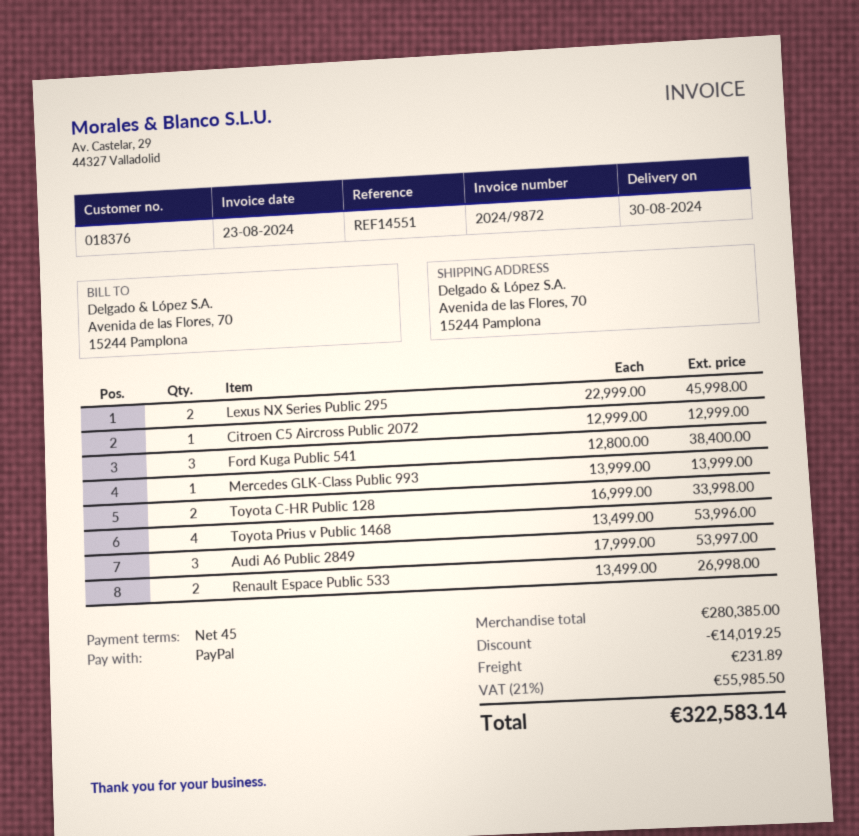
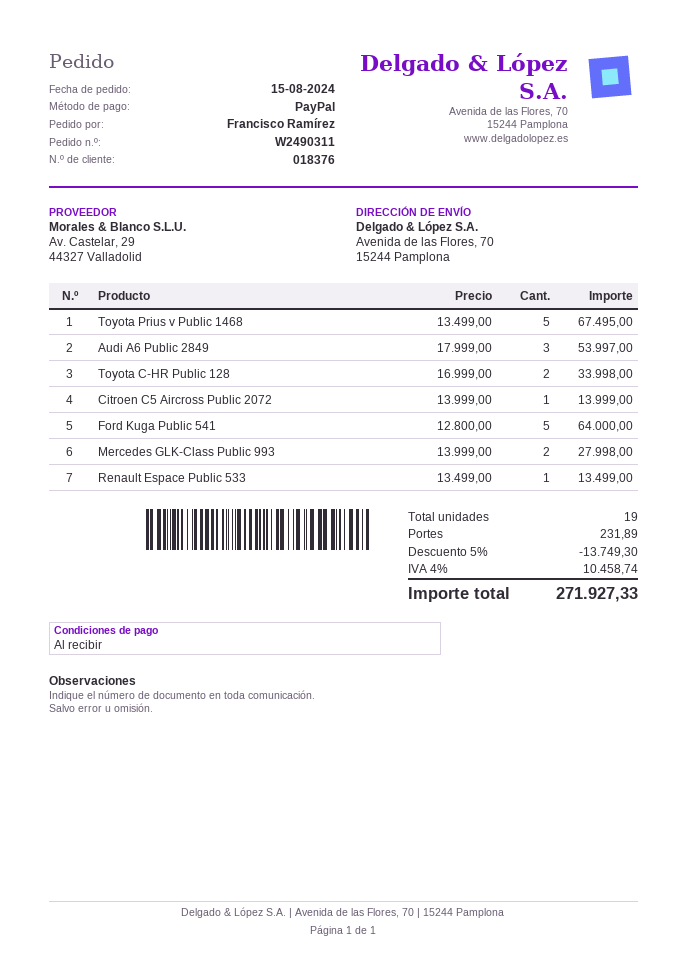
payment terms: 45 days -> on receipt
Lexus NX Series Public 295: 2 x 22999.00 = 45998.00 -> none
Citroen C5 Aircross Public 2072: 1 x 12999.00 = 12999.00 -> 1 x 13999.00 = 13999.00
Ford Kuga Public 541: 3 x 12800.00 = 38400.00 -> 5 x 12800.00 = 64000.00
Mercedes GLK-Class Public 993: 1 x 13999.00 = 13999.00 -> 2 x 13999.00 = 27998.00
Toyota Prius v Public 1468: 4 x 13499.00 = 53996.00 -> 5 x 13499.00 = 67495.00
Renault Espace Public 533: 2 x 13499.00 = 26998.00 -> 1 x 13499.00 = 13499.00
discount: 14019.25 -> 13749.30
tax: 21% = 55985.50 -> 4% = 10458.74
total: 322583.14 -> 271927.33

